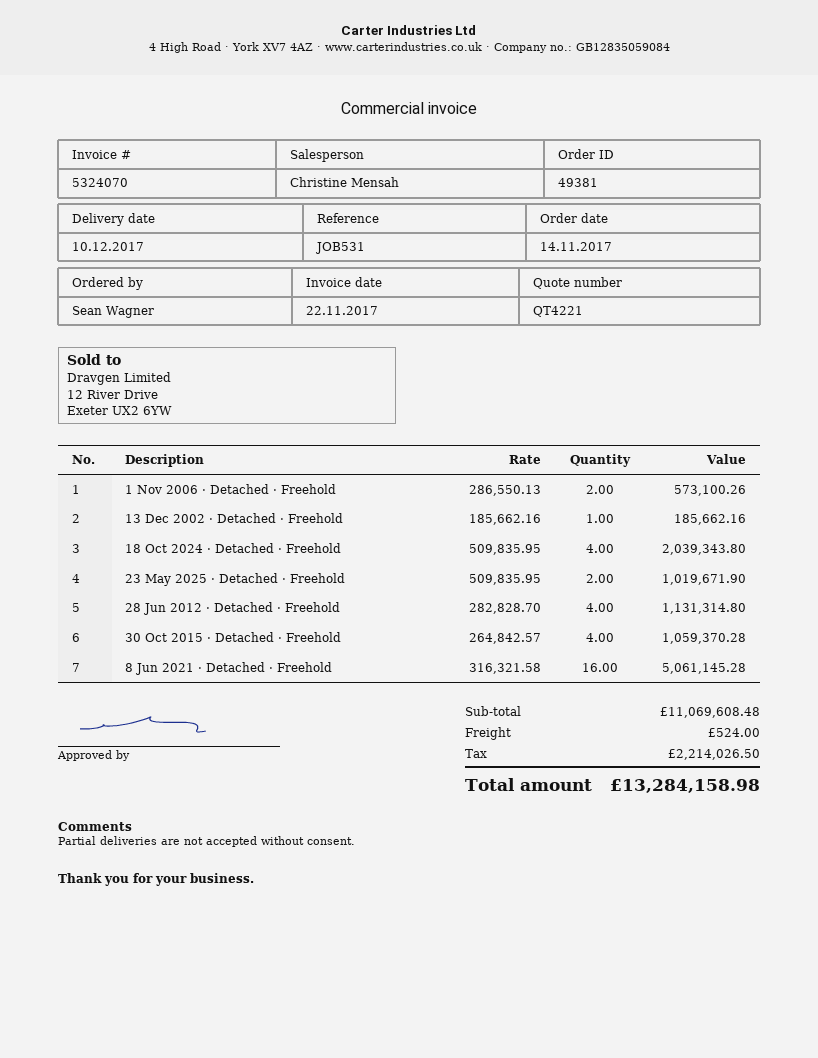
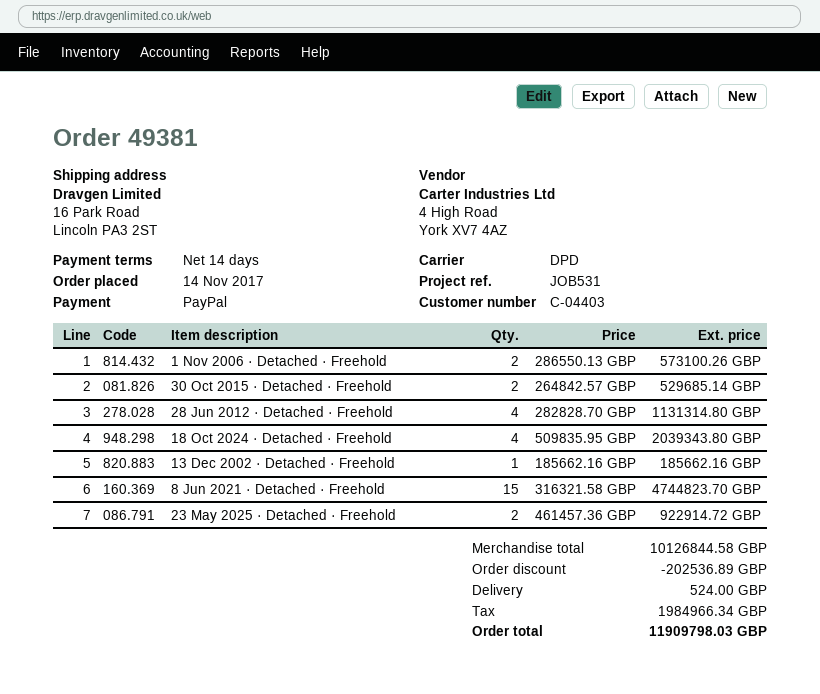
23 May 2025 · Detached · Freehold: 2 x 509835.95 = 1019671.90 -> 2 x 461457.36 = 922914.72
30 Oct 2015 · Detached · Freehold: 4 x 264842.57 = 1059370.28 -> 2 x 264842.57 = 529685.14
8 Jun 2021 · Detached · Freehold: 16 x 316321.58 = 5061145.28 -> 15 x 316321.58 = 4744823.70
subtotal: 11069608.48 -> 10126844.58
discount: none -> 202536.89
tax: 2214026.50 -> 1984966.34
total: 13284158.98 -> 11909798.03

